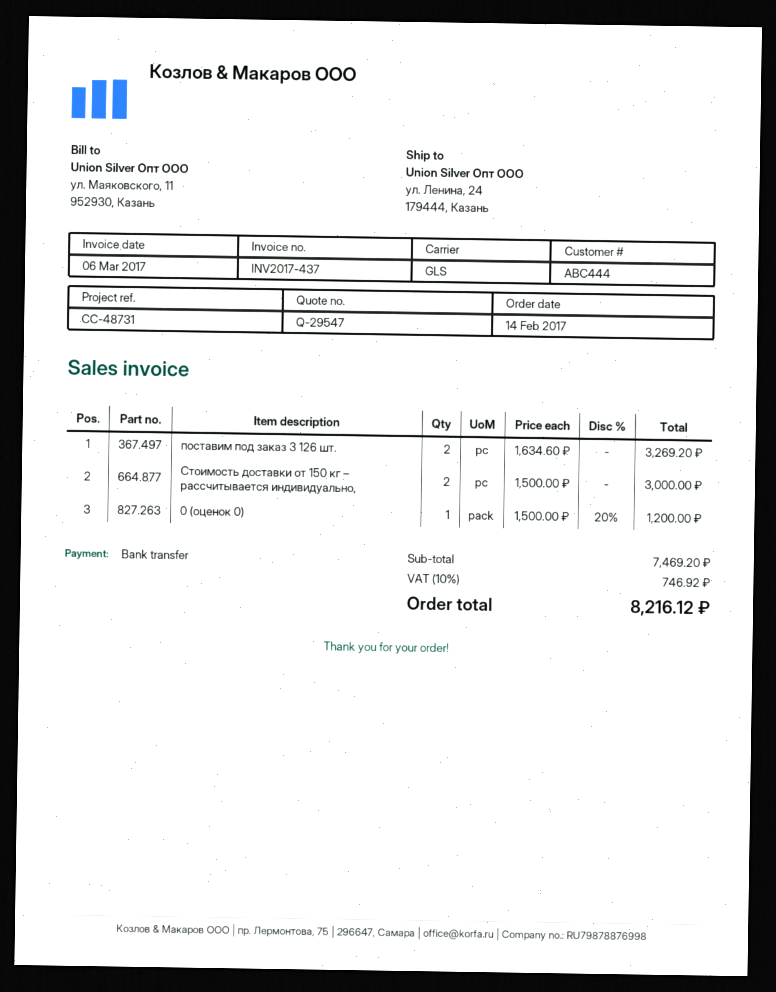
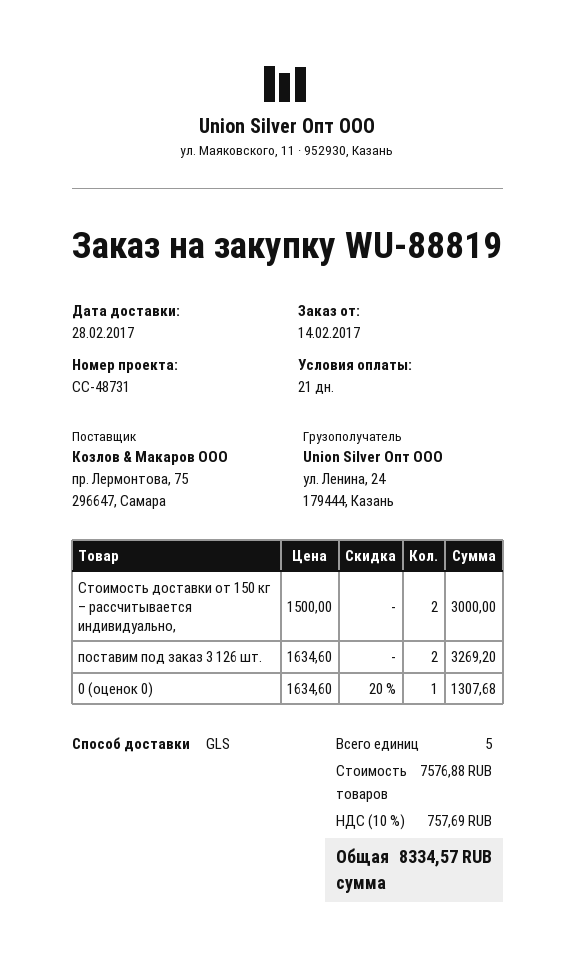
0 (оценок 0): 1 x 1500.00 - 20% = 1200.00 -> 1 x 1634.60 - 20% = 1307.68
subtotal: 7469.20 -> 7576.88
tax: 10% = 746.92 -> 10% = 757.69
total: 8216.12 -> 8334.57

